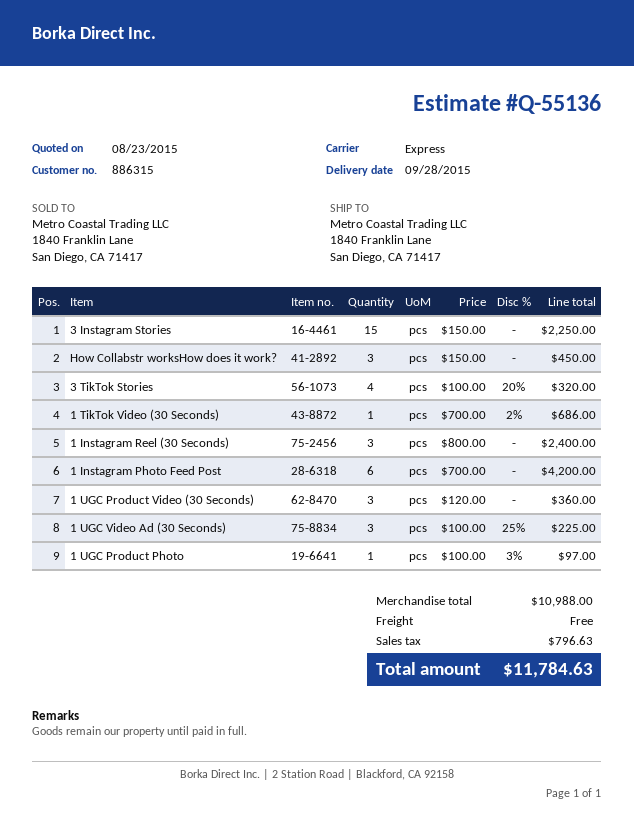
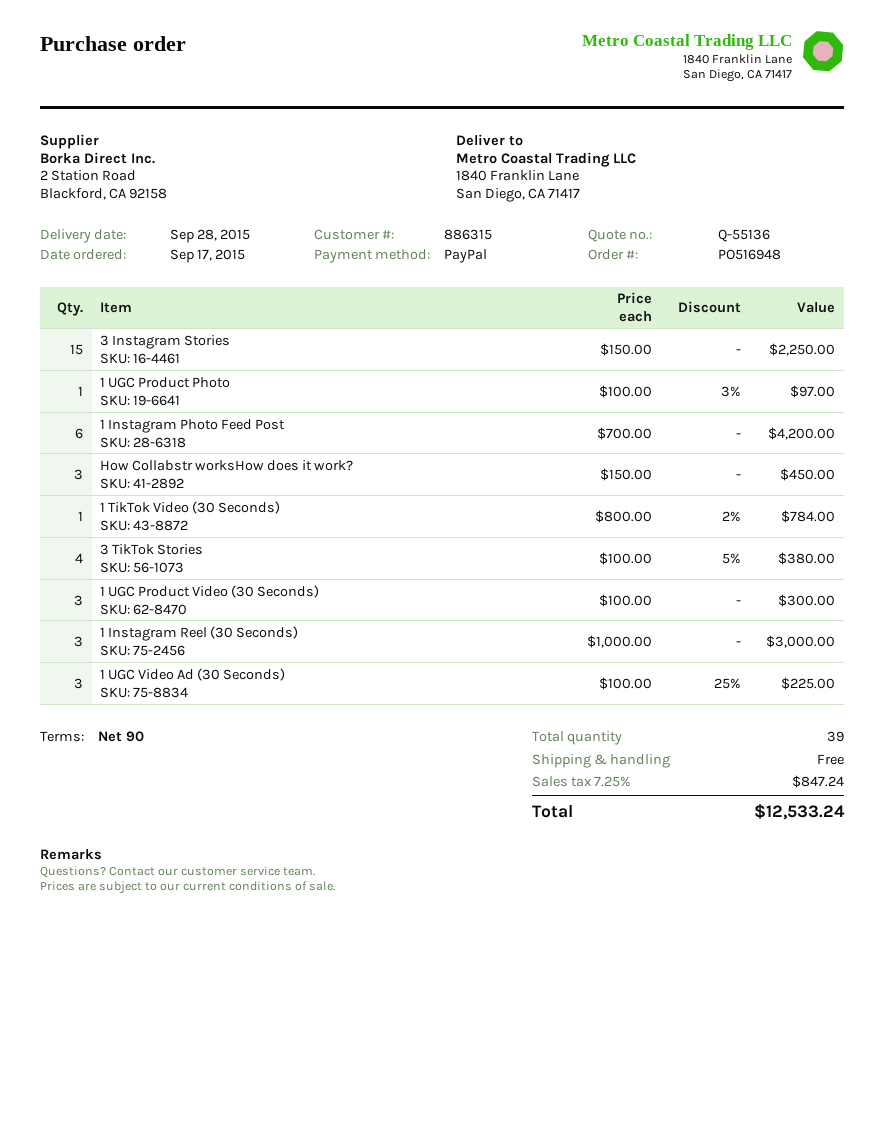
3 TikTok Stories: 4 x 100.00 - 20% = 320.00 -> 4 x 100.00 - 5% = 380.00
1 TikTok Video (30 Seconds): 1 x 700.00 - 2% = 686.00 -> 1 x 800.00 - 2% = 784.00
1 Instagram Reel (30 Seconds): 3 x 800.00 = 2400.00 -> 3 x 1000.00 = 3000.00
1 UGC Product Video (30 Seconds): 3 x 120.00 = 360.00 -> 3 x 100.00 = 300.00
tax: 796.63 -> 847.24
total: 11784.63 -> 12533.24

